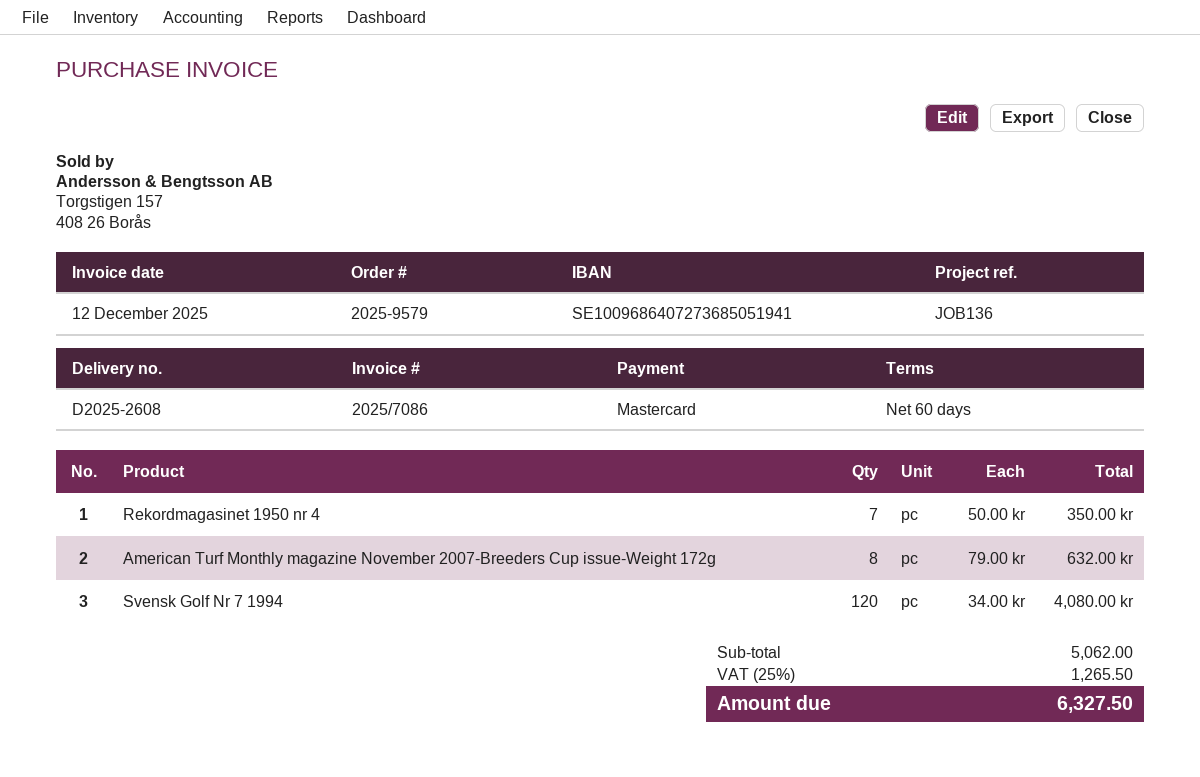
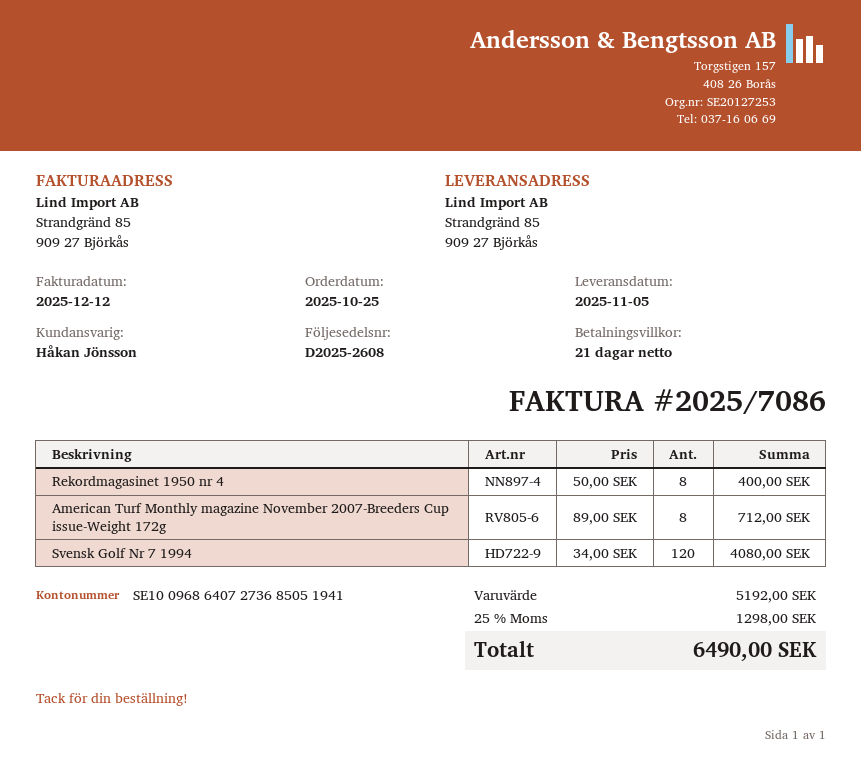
payment terms: 60 days -> 21 days
Rekordmagasinet 1950 nr 4: 7 x 50.00 = 350.00 -> 8 x 50.00 = 400.00
American Turf Monthly magazine November 2007-Breeders Cup issue-Weight 172g: 8 x 79.00 = 632.00 -> 8 x 89.00 = 712.00
subtotal: 5062.00 -> 5192.00
tax: 25% = 1265.50 -> 25% = 1298.00
total: 6327.50 -> 6490.00

